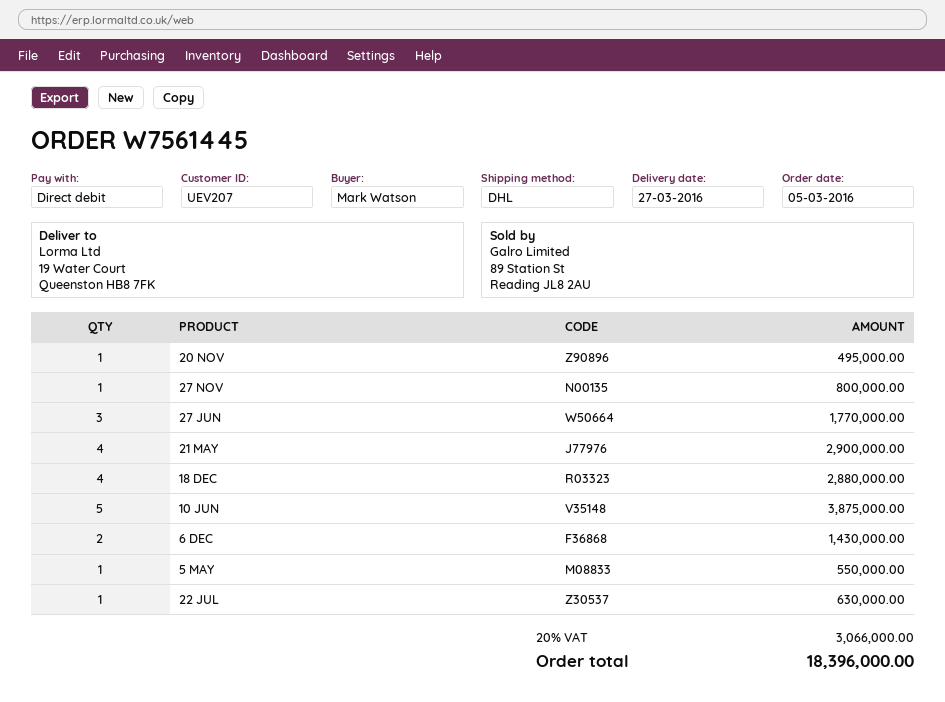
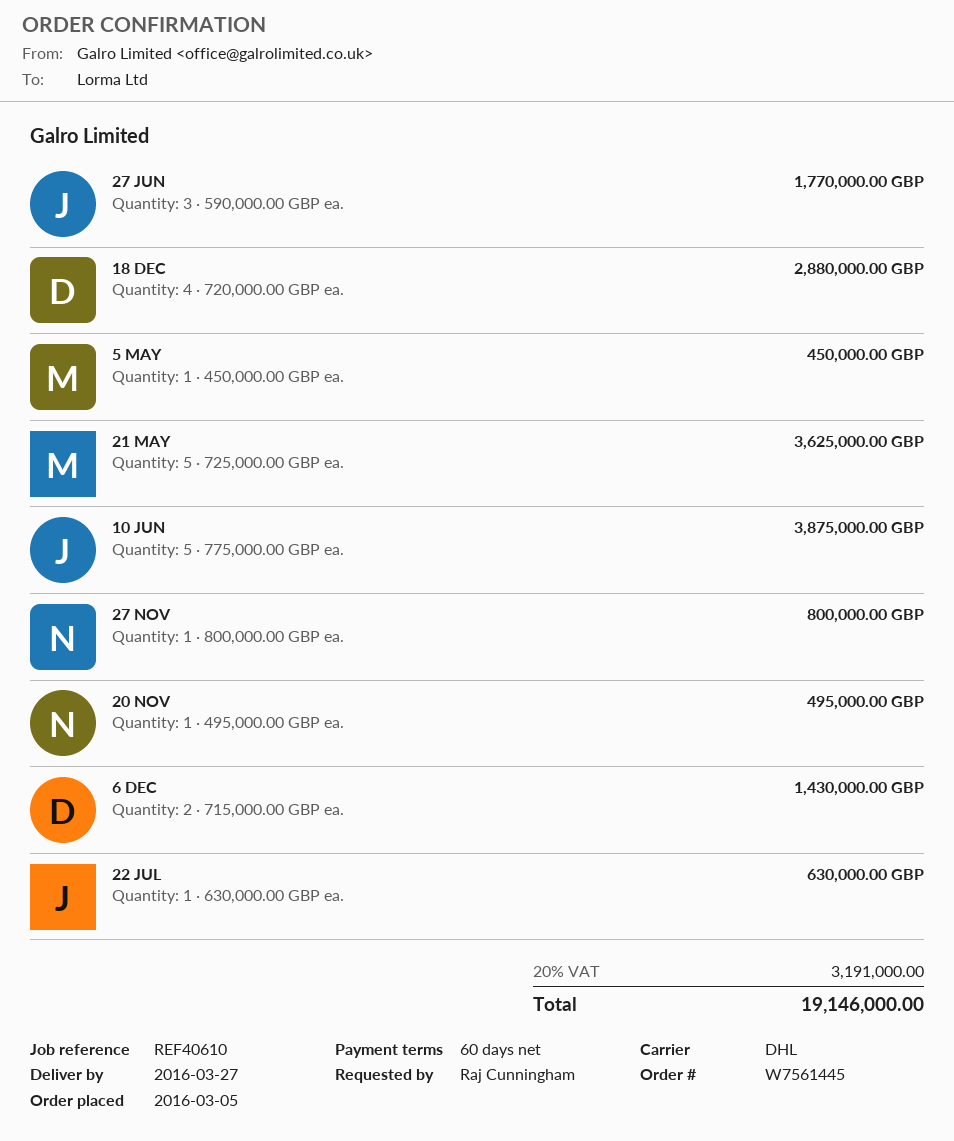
ordered by: Mark Watson -> Raj Cunningham
21 MAY: 4 for 2900000.00 -> 5 for 3625000.00
5 MAY: 1 for 550000.00 -> 1 for 450000.00
tax: 20% = 3066000.00 -> 20% = 3191000.00
total: 18396000.00 -> 19146000.00

